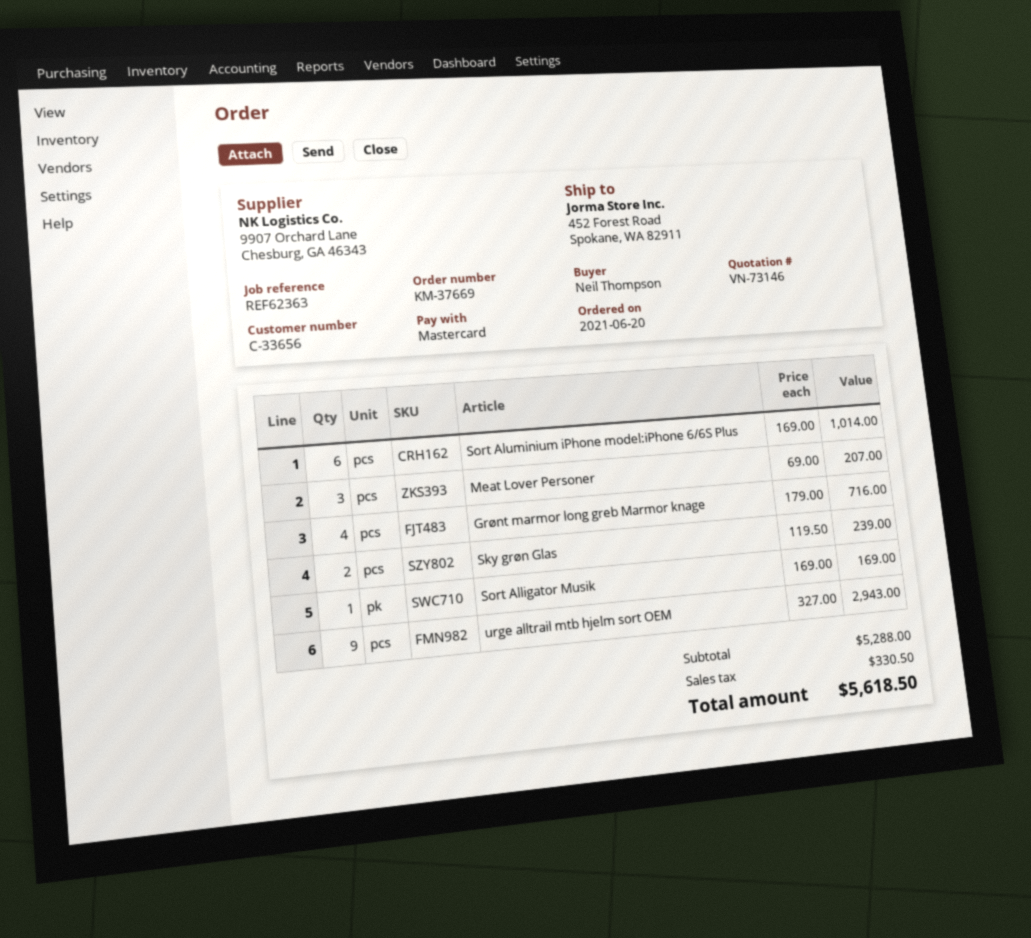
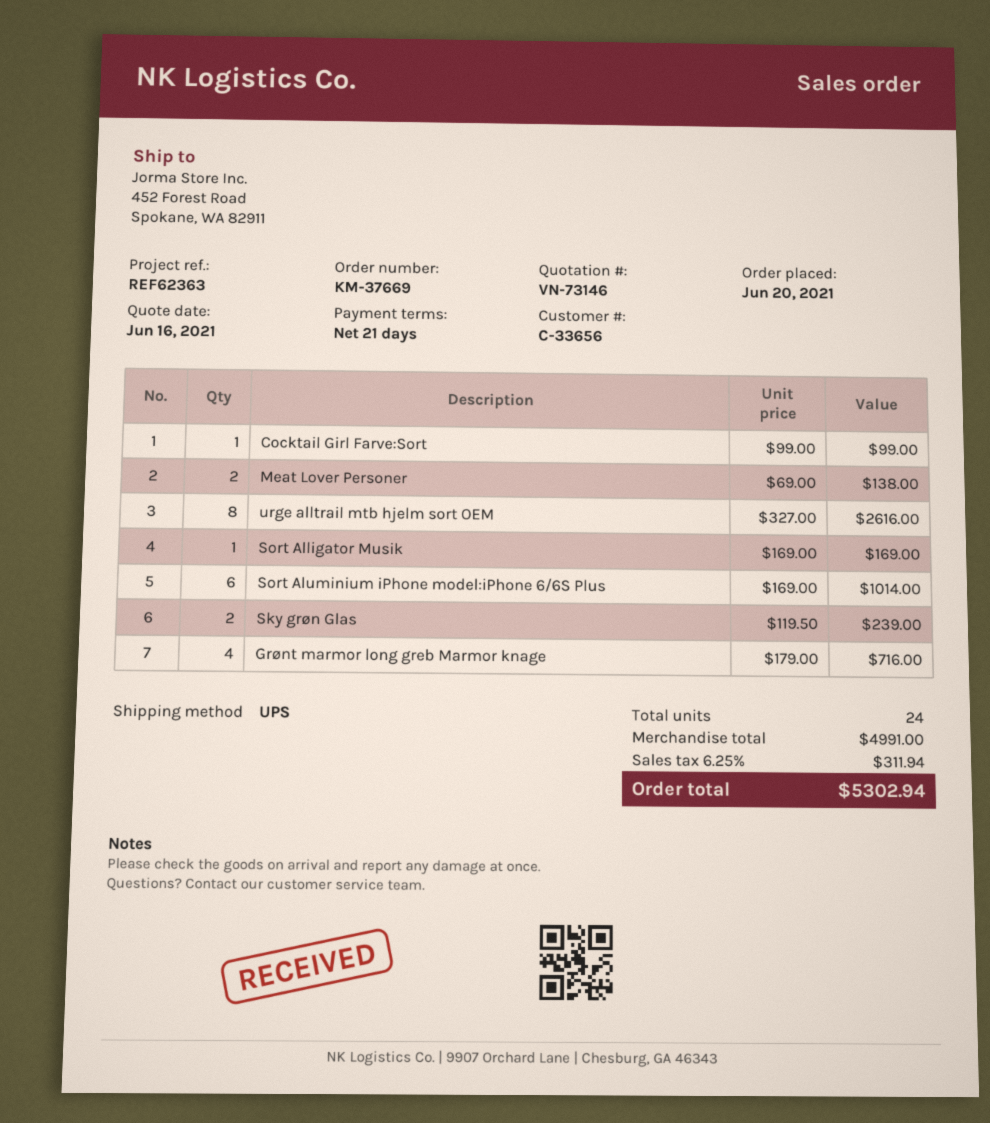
Meat Lover Personer: 3 x 69.00 = 207.00 -> 2 x 69.00 = 138.00
urge alltrail mtb hjelm sort OEM: 9 x 327.00 = 2943.00 -> 8 x 327.00 = 2616.00
Cocktail Girl Farve:Sort: none -> 1 x 99.00 = 99.00
subtotal: 5288.00 -> 4991.00
tax: 330.50 -> 311.94
total: 5618.50 -> 5302.94

